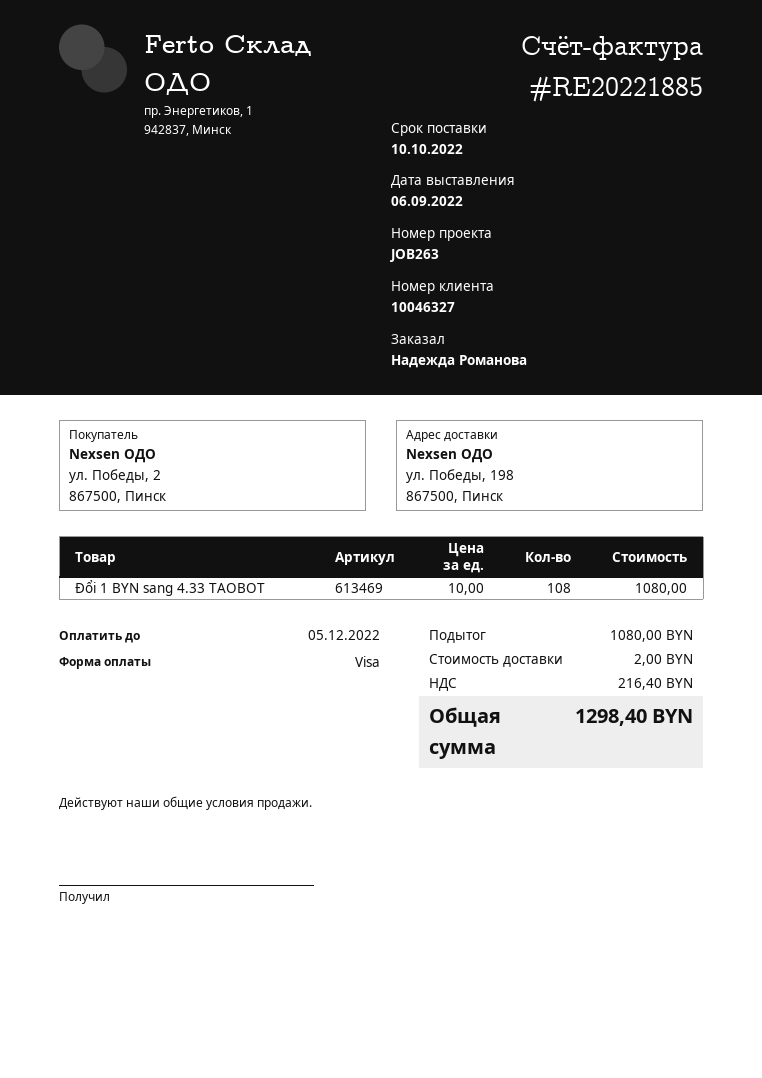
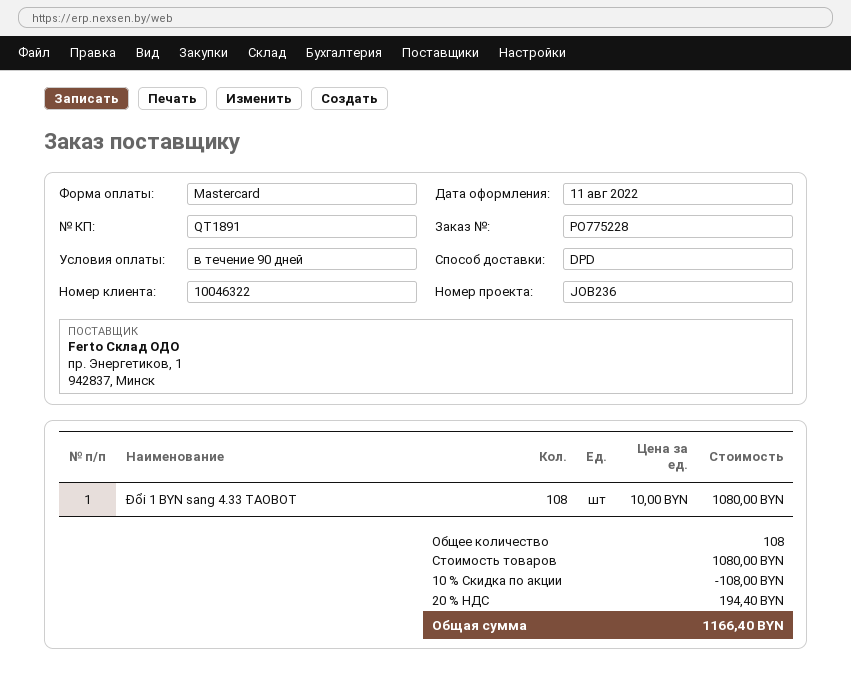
customer number: 10046327 -> 10046322
reference: JOB263 -> JOB236
payment method: Visa -> Mastercard
discount: none -> 10% = 108.00
shipping: 2.00 -> none
tax: 216.40 -> 194.40
total: 1298.40 -> 1166.40

